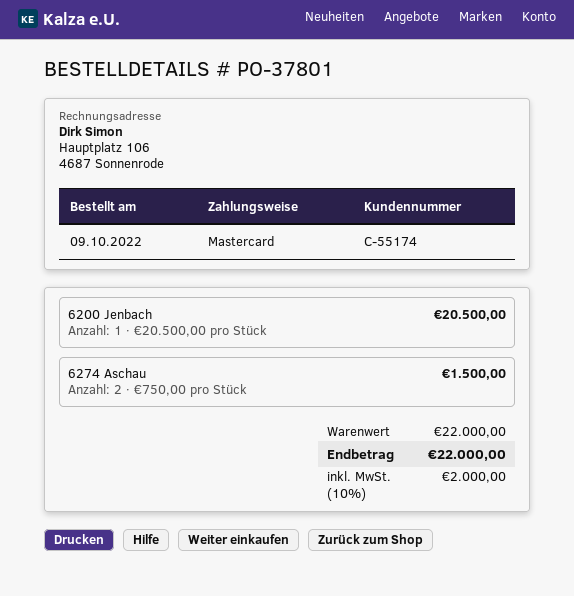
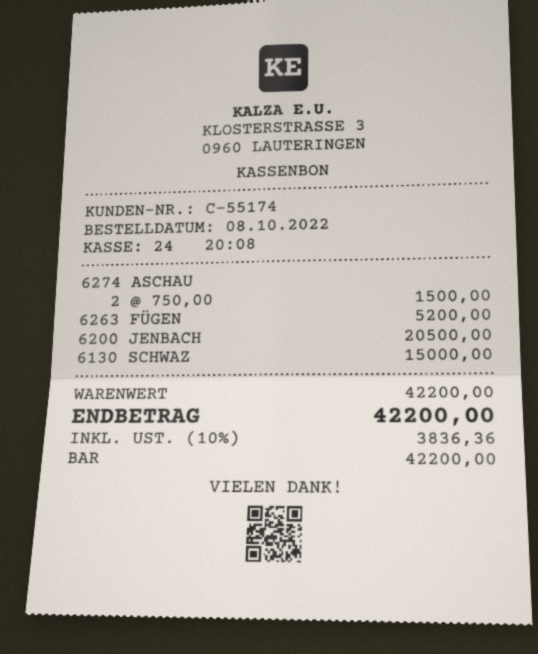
order date: 2022-10-09 -> 2022-10-08
payment method: Mastercard -> cash
6263 FÜGEN: none -> 1 x 5200.00 = 5200.00
6130 SCHWAZ: none -> 1 x 15000.00 = 15000.00
subtotal: 22000.00 -> 42200.00
tax: 10% = 2000.00 -> 10% = 3836.36
total: 22000.00 -> 42200.00

